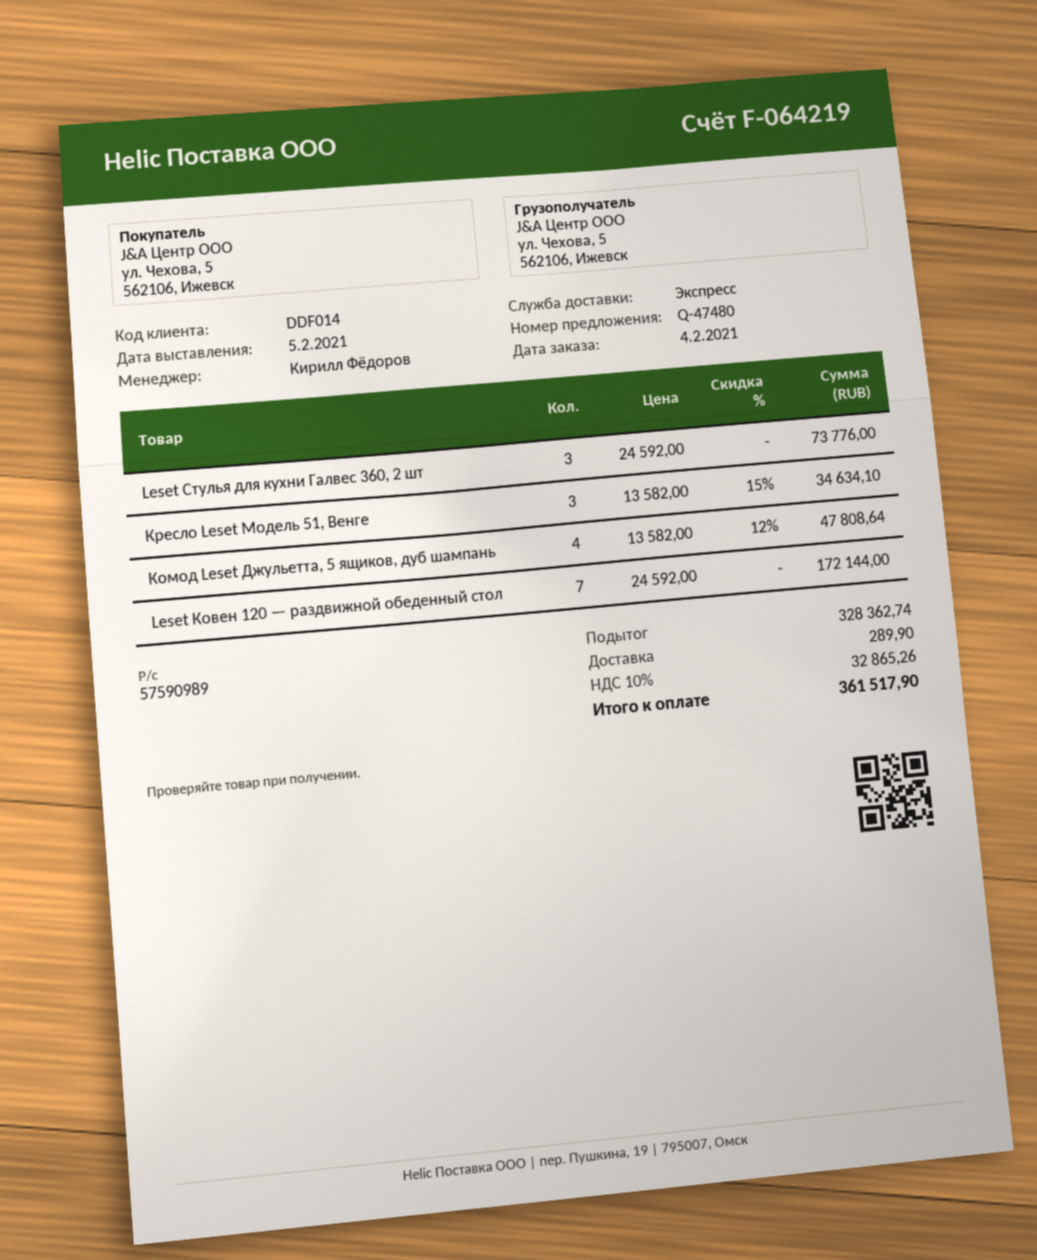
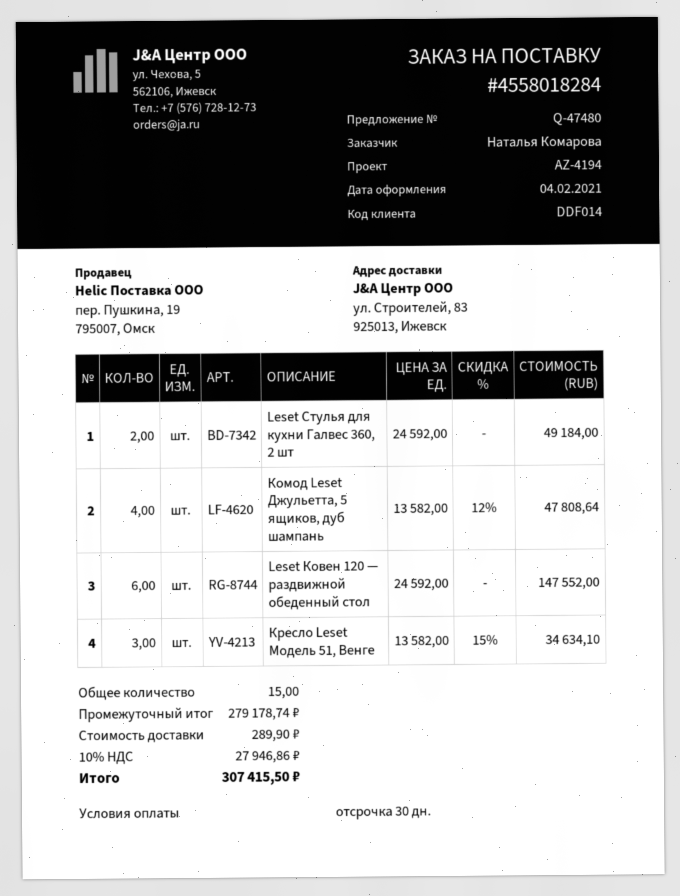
ship to: ул. Чехова, 5, 562106, Ижевск -> ул. Строителей, 83, 925013, Ижевск
Leset Стулья для кухни Галвес 360, 2 шт: 3 x 24592.00 = 73776.00 -> 2 x 24592.00 = 49184.00
Leset Ковен 120 — раздвижной обеденный стол: 7 x 24592.00 = 172144.00 -> 6 x 24592.00 = 147552.00
subtotal: 328362.74 -> 279178.74
tax: 10% = 32865.26 -> 10% = 27946.86
total: 361517.90 -> 307415.50

